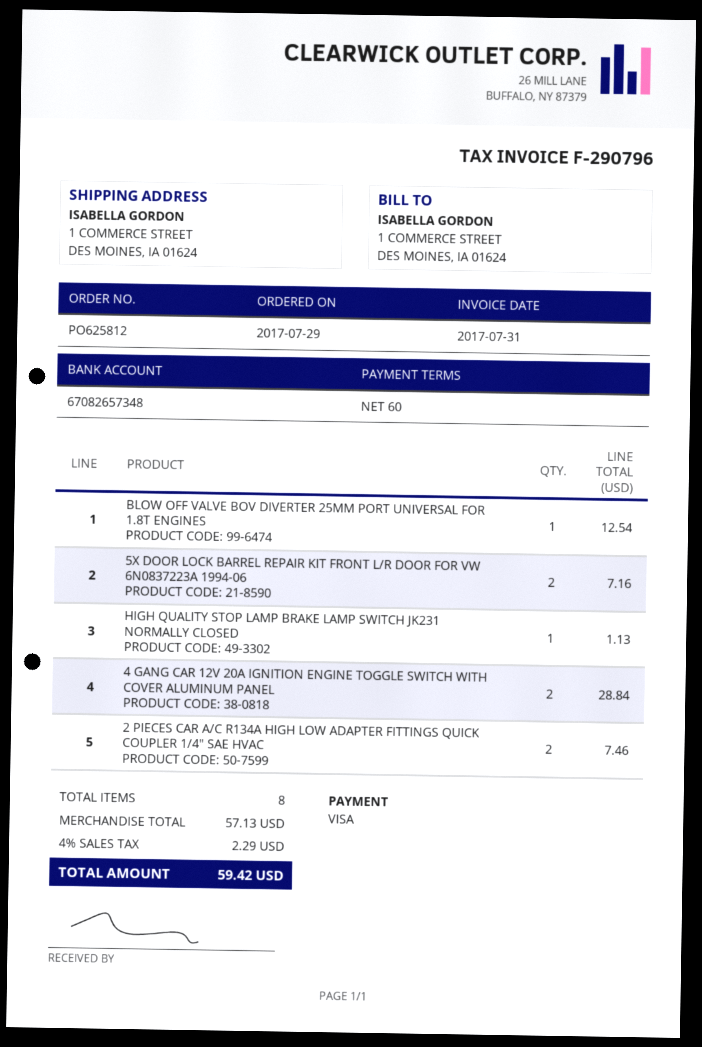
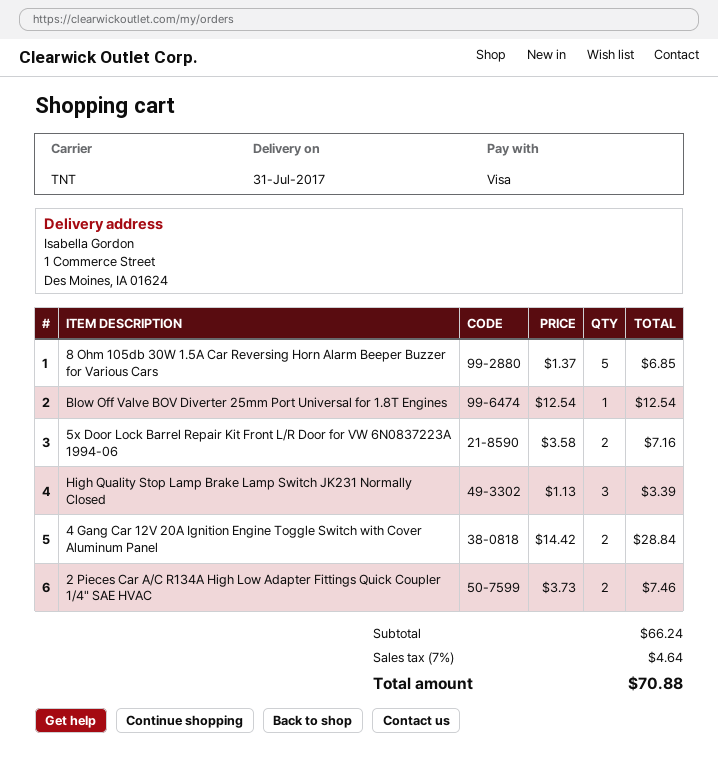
HIGH QUALITY STOP LAMP BRAKE LAMP SWITCH JK231 NORMALLY CLOSED: 1 for 1.13 -> 3 for 3.39
8 Ohm 105db 30W 1.5A Car Reversing Horn Alarm Beeper Buzzer for Various Cars: none -> 5 for 6.85
subtotal: 57.13 -> 66.24
tax: 4% = 2.29 -> 7% = 4.64
total: 59.42 -> 70.88

